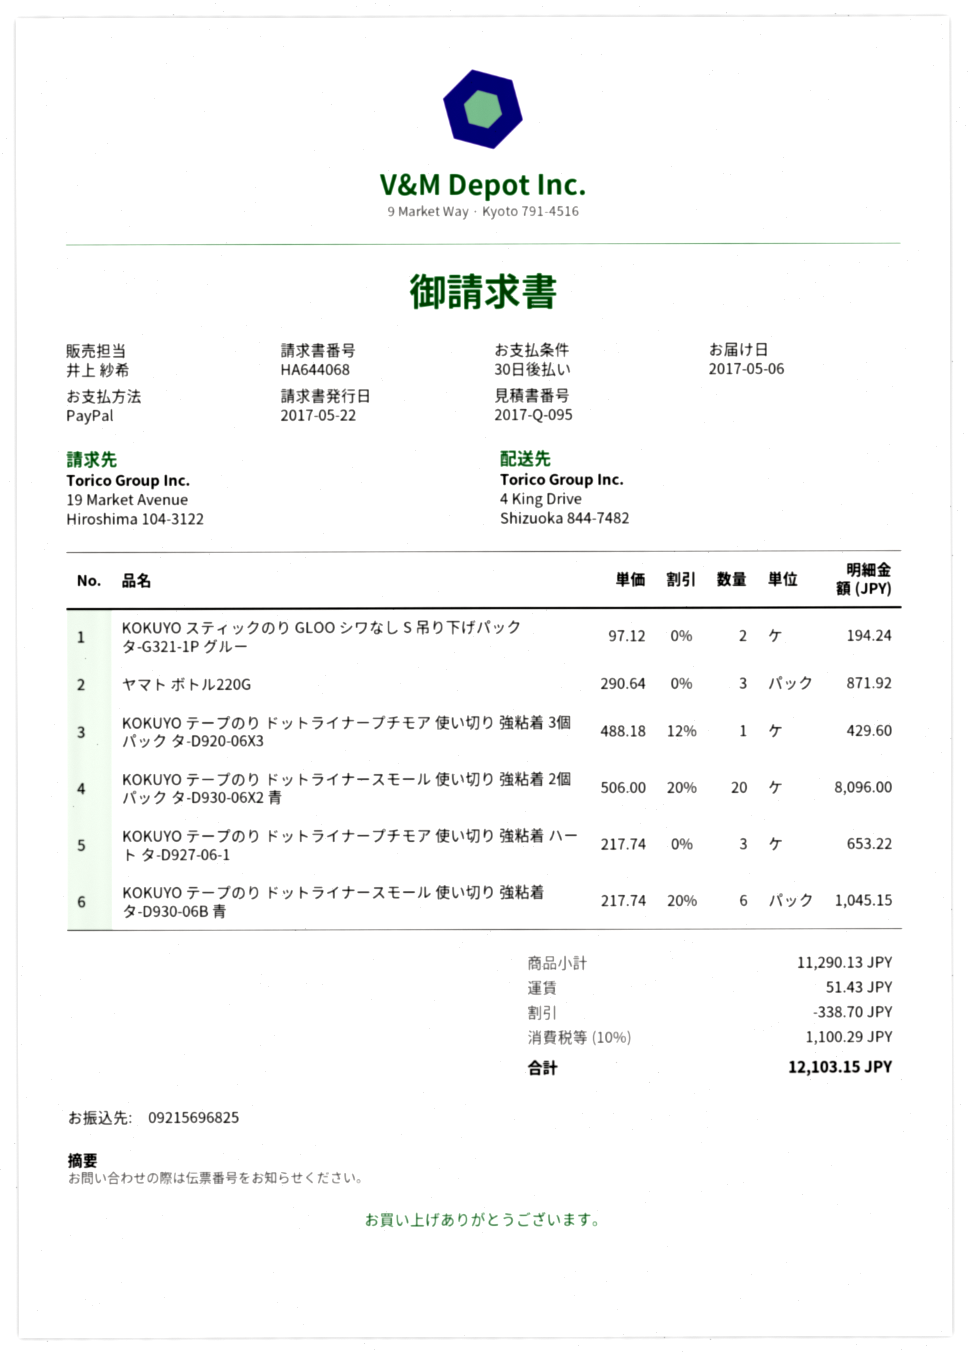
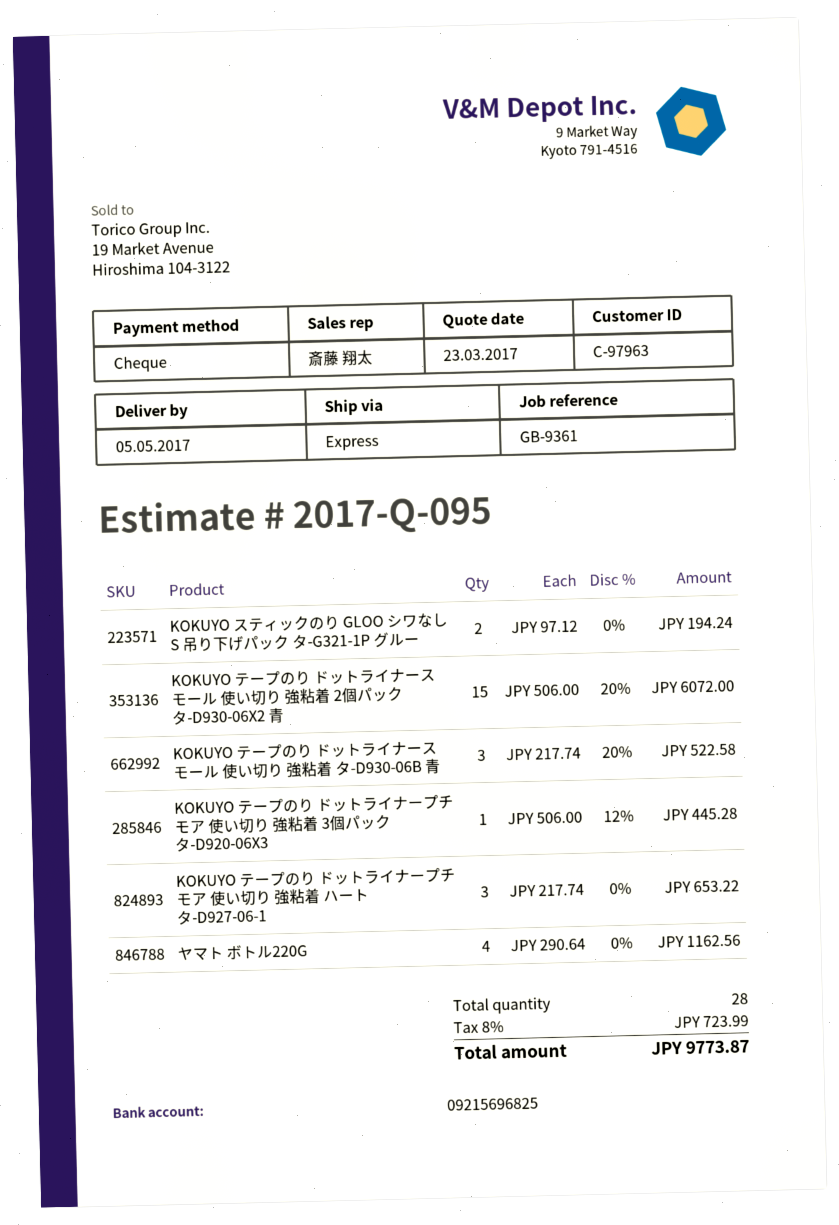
delivery date: 2017-05-06 -> 2017-05-05
sales rep: 井上 紗希 -> 斎藤 翔太
payment method: PayPal -> cheque
ヤマト ボトル220G: 3 x 290.64 = 871.92 -> 4 x 290.64 = 1162.56
KOKUYO テープのり ドットライナープチモア 使い切り 強粘着 3個パック タ-D920-06X3: 1 x 488.18 - 12% = 429.60 -> 1 x 506.00 - 12% = 445.28
KOKUYO テープのり ドットライナースモール 使い切り 強粘着 2個パック タ-D930-06X2 青: 20 x 506.00 - 20% = 8096.00 -> 15 x 506.00 - 20% = 6072.00
KOKUYO テープのり ドットライナースモール 使い切り 強粘着 タ-D930-06B 青: 6 x 217.74 - 20% = 1045.15 -> 3 x 217.74 - 20% = 522.58
discount: 338.70 -> none
shipping: 51.43 -> none
tax: 10% = 1100.29 -> 8% = 723.99
total: 12103.15 -> 9773.87

